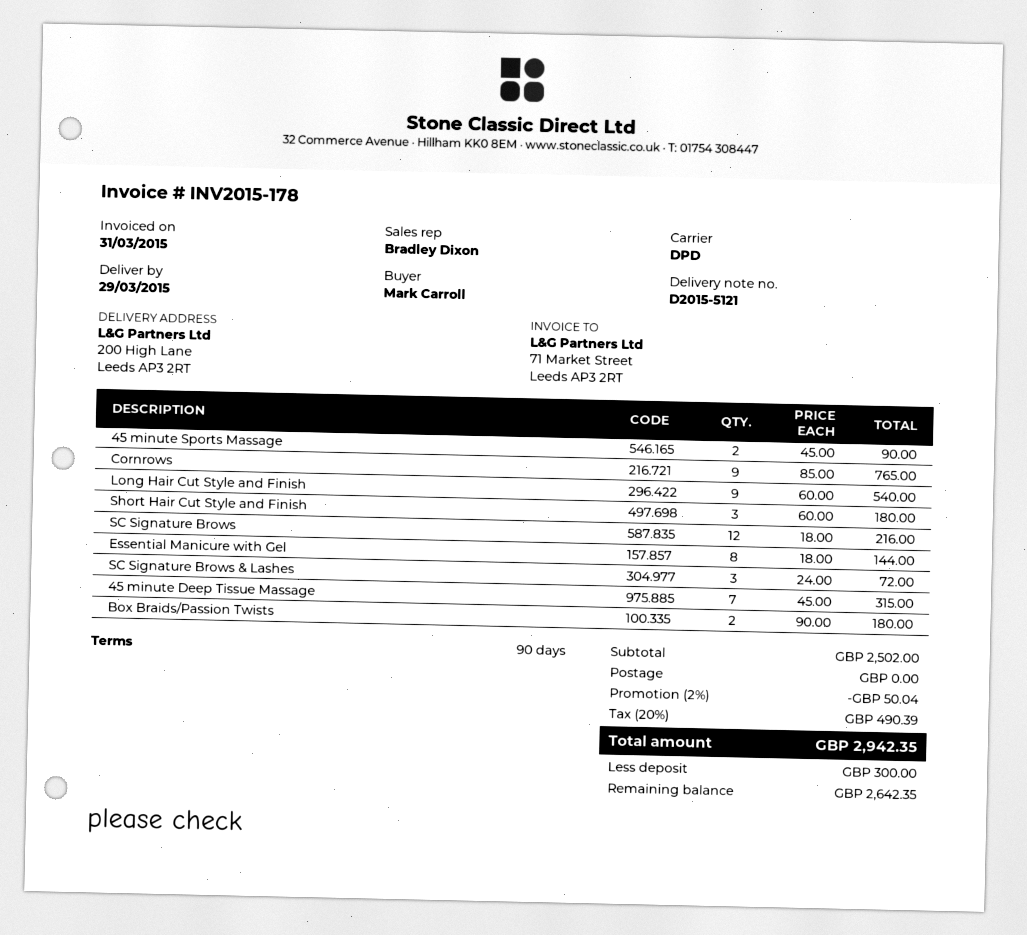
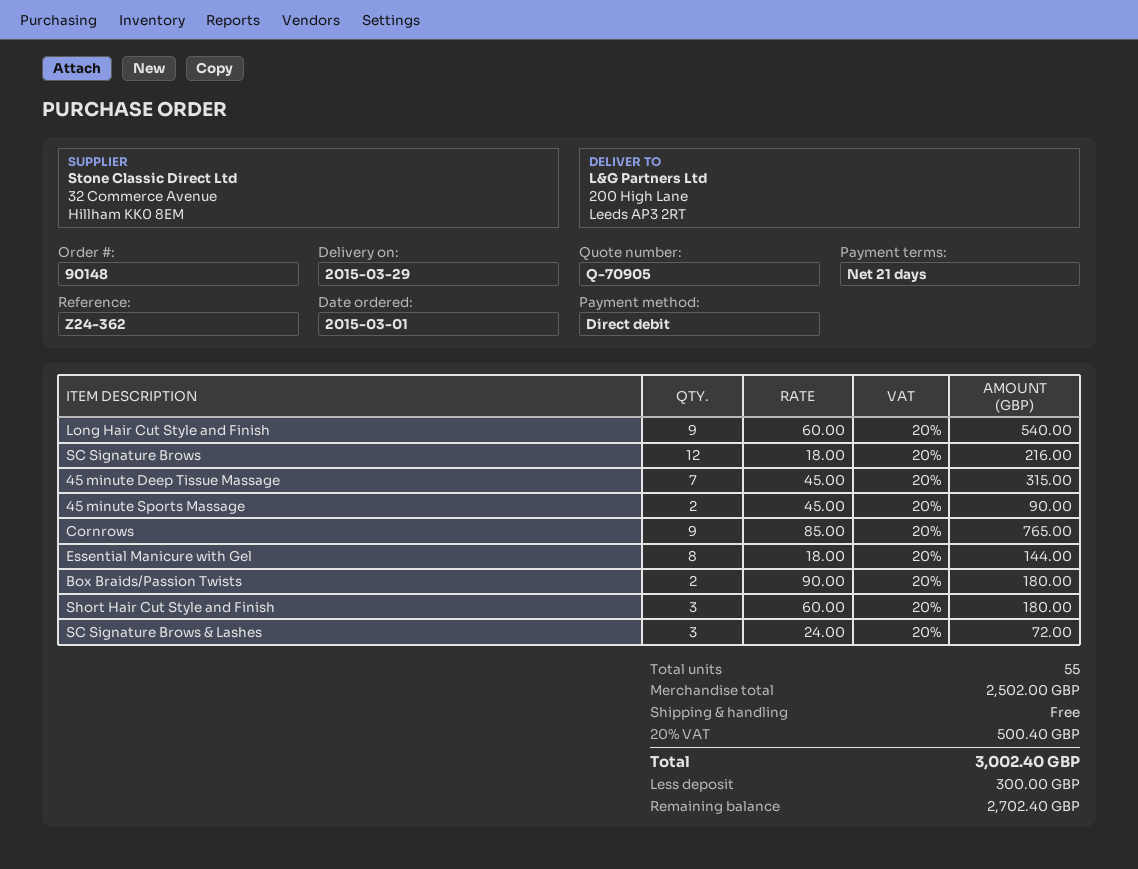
payment terms: 90 days -> 21 days
discount: 2% = 50.04 -> none
tax: 20% = 490.39 -> 20% = 500.40
total: 2942.35 -> 3002.40
balance: 2642.35 -> 2702.40

